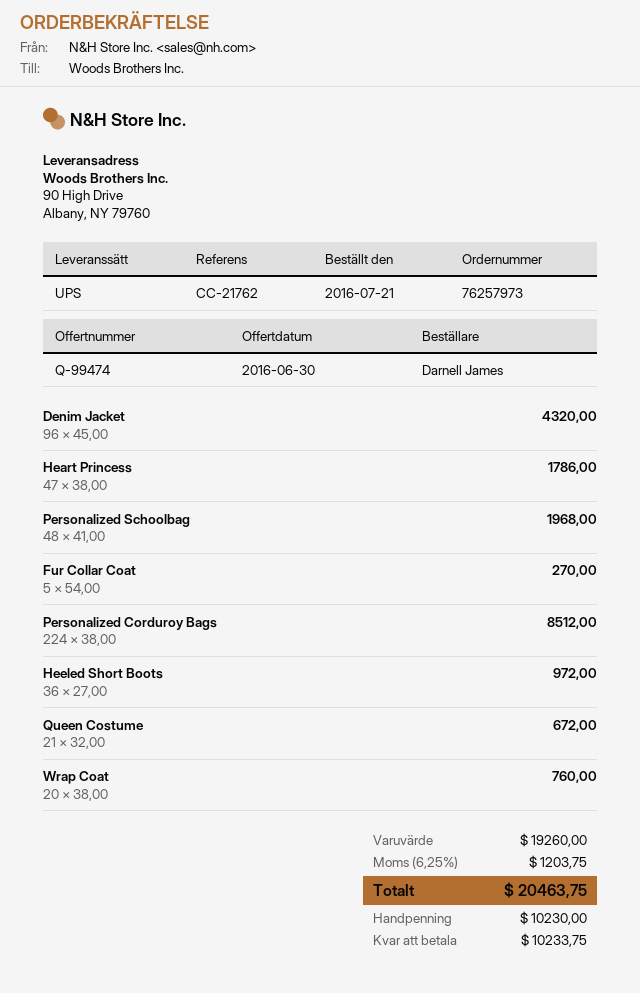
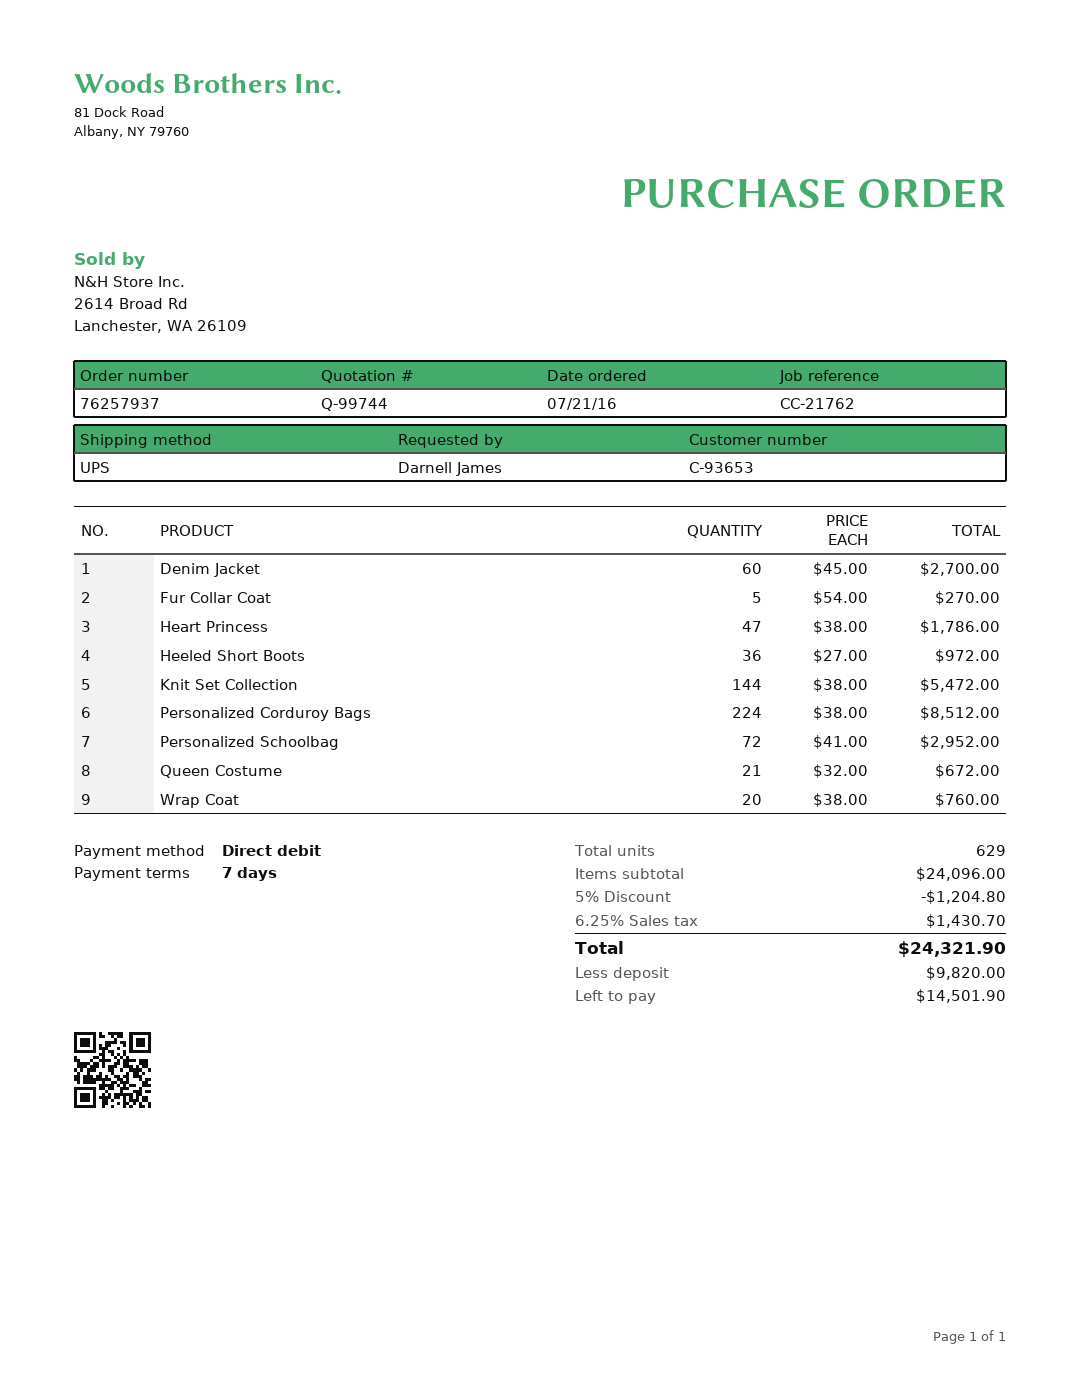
quote number: Q-99474 -> Q-99744
order number: 76257973 -> 76257937
Denim Jacket: 96 x 45.00 = 4320.00 -> 60 x 45.00 = 2700.00
Personalized Schoolbag: 48 x 41.00 = 1968.00 -> 72 x 41.00 = 2952.00
Knit Set Collection: none -> 144 x 38.00 = 5472.00
subtotal: 19260.00 -> 24096.00
discount: none -> 5% = 1204.80
tax: 6.25% = 1203.75 -> 6.25% = 1430.70
total: 20463.75 -> 24321.90
deposit: 10230.00 -> 9820.00
balance: 10233.75 -> 14501.90

